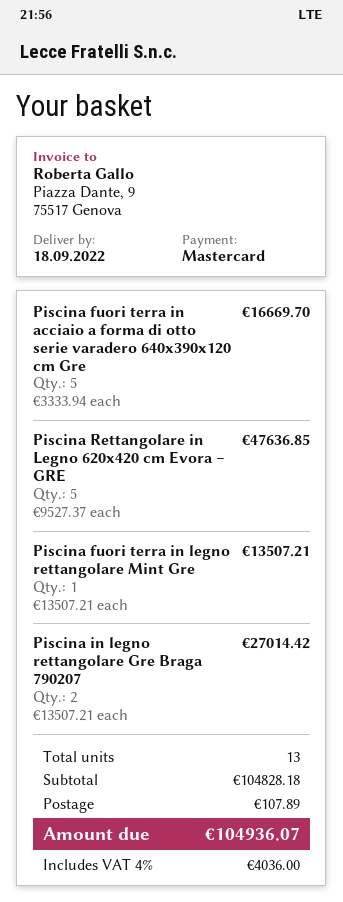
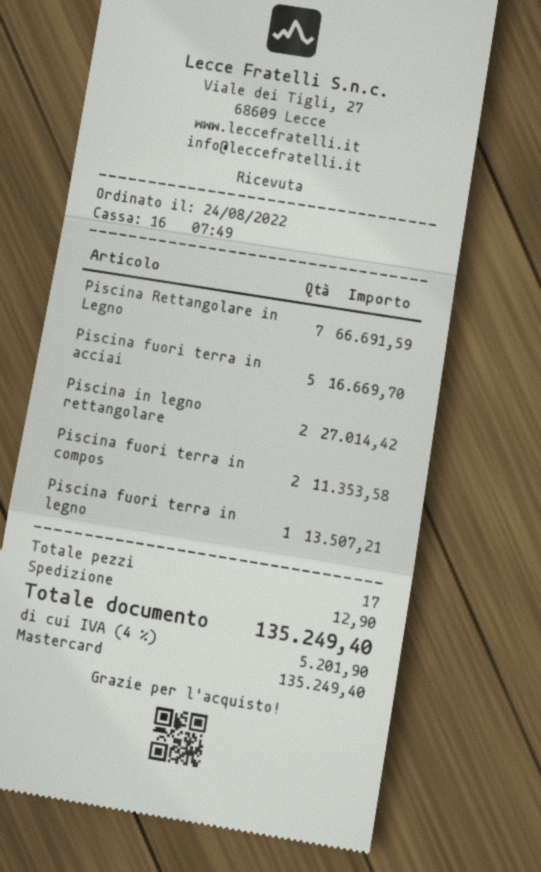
Piscina Rettangolare in Legno 620x420 cm Evora – GRE: 5 for 47636.85 -> 7 for 66691.59
Piscina fuori terra in compos: none -> 2 for 11353.58
total quantity: 13 -> 17
shipping: 107.89 -> 12.90
tax: 4% = 4036.00 -> 4% = 5201.90
total: 104936.07 -> 135249.40

